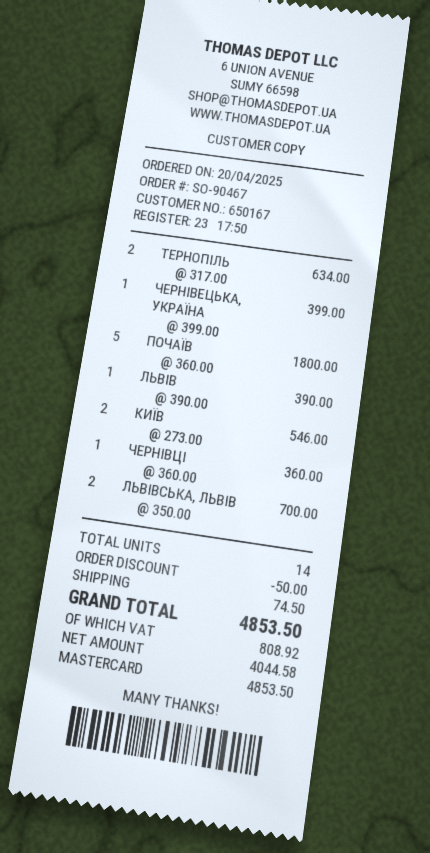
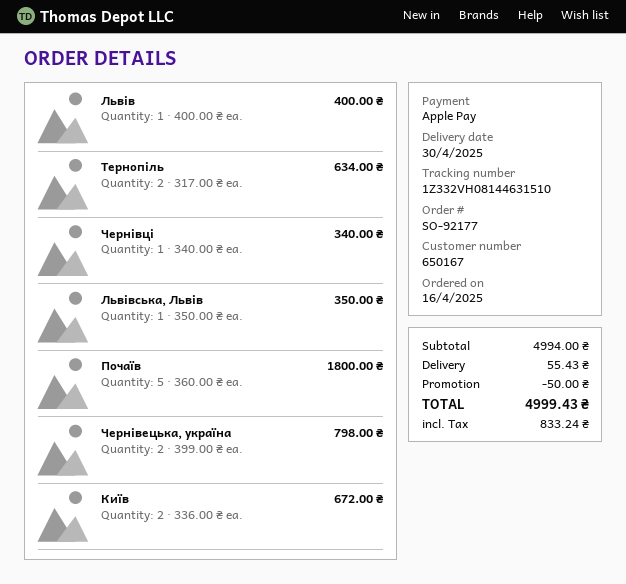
order number: SO-90467 -> SO-92177
order date: 2025-04-20 -> 2025-04-16
payment method: Mastercard -> Apple Pay
ЧЕРНІВЕЦЬКА, УКРАЇНА: 1 x 399.00 = 399.00 -> 2 x 399.00 = 798.00
ЛЬВІВ: 1 x 390.00 = 390.00 -> 1 x 400.00 = 400.00
КИЇВ: 2 x 273.00 = 546.00 -> 2 x 336.00 = 672.00
ЧЕРНІВЦІ: 1 x 360.00 = 360.00 -> 1 x 340.00 = 340.00
ЛЬВІВСЬКА, ЛЬВІВ: 2 x 350.00 = 700.00 -> 1 x 350.00 = 350.00
shipping: 74.50 -> 55.43
tax: 808.92 -> 833.24
total: 4853.50 -> 4999.43

